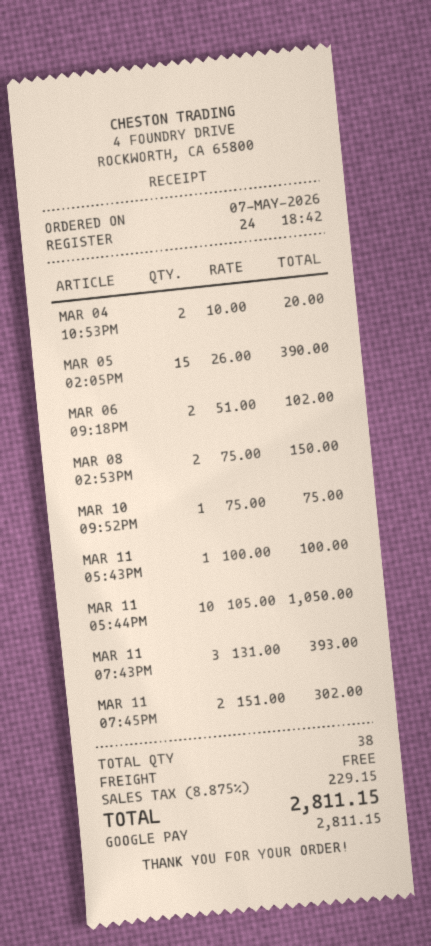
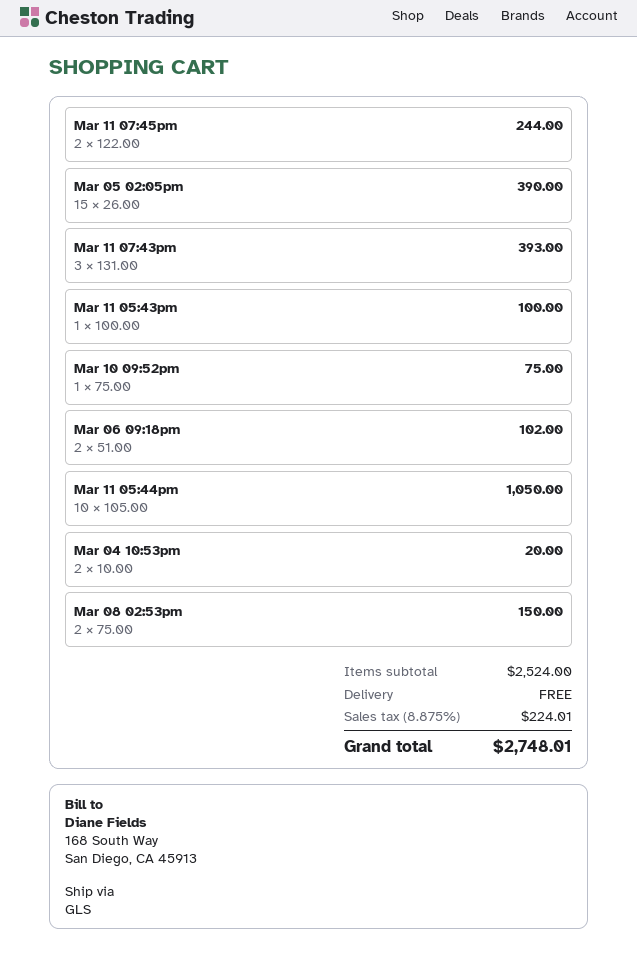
MAR 11 07:45PM: 2 x 151.00 = 302.00 -> 2 x 122.00 = 244.00
tax: 8.875% = 229.15 -> 8.875% = 224.01
total: 2811.15 -> 2748.01

